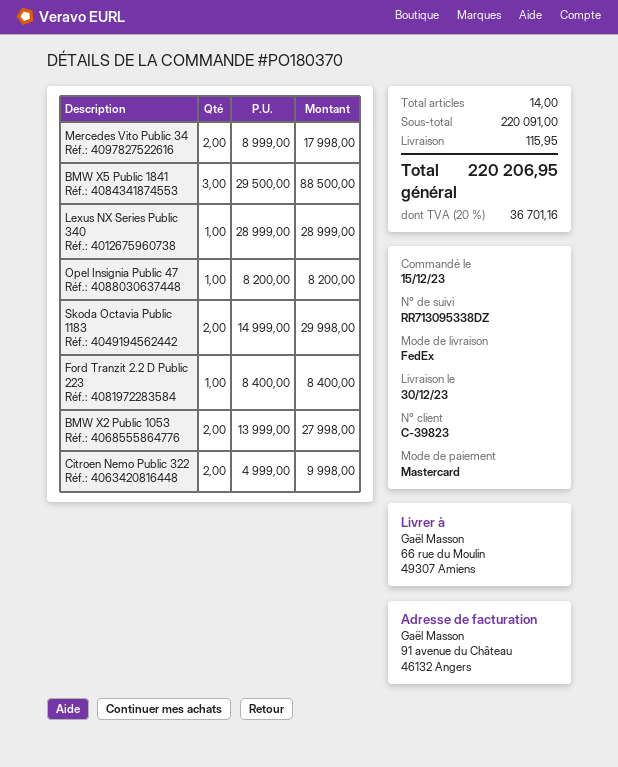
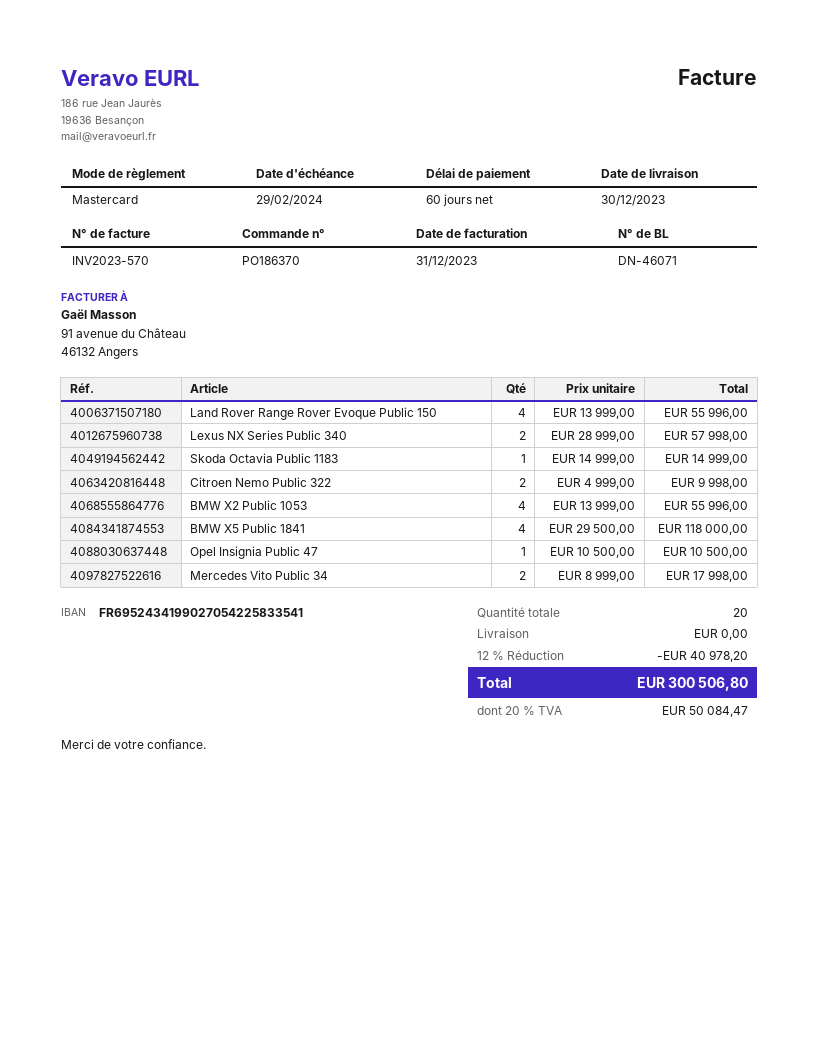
order number: PO180370 -> PO186370
BMW X5 Public 1841: 3 x 29500.00 = 88500.00 -> 4 x 29500.00 = 118000.00
Lexus NX Series Public 340: 1 x 28999.00 = 28999.00 -> 2 x 28999.00 = 57998.00
Opel Insignia Public 47: 1 x 8200.00 = 8200.00 -> 1 x 10500.00 = 10500.00
Skoda Octavia Public 1183: 2 x 14999.00 = 29998.00 -> 1 x 14999.00 = 14999.00
Ford Tranzit 2.2 D Public 223: 1 x 8400.00 = 8400.00 -> none
BMW X2 Public 1053: 2 x 13999.00 = 27998.00 -> 4 x 13999.00 = 55996.00
Land Rover Range Rover Evoque Public 150: none -> 4 x 13999.00 = 55996.00
total quantity: 14 -> 20
discount: none -> 12% = 40978.20
shipping: 115.95 -> 0.00
tax: 20% = 36701.16 -> 20% = 50084.47
total: 220206.95 -> 300506.80

